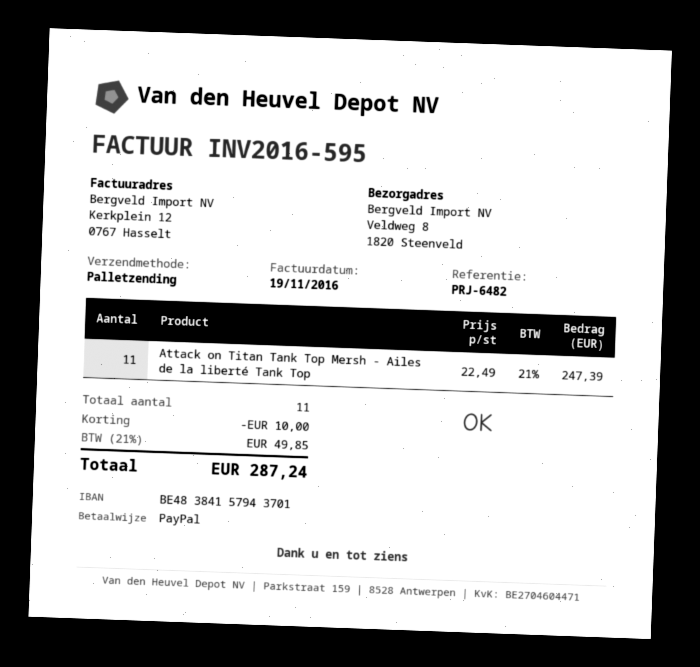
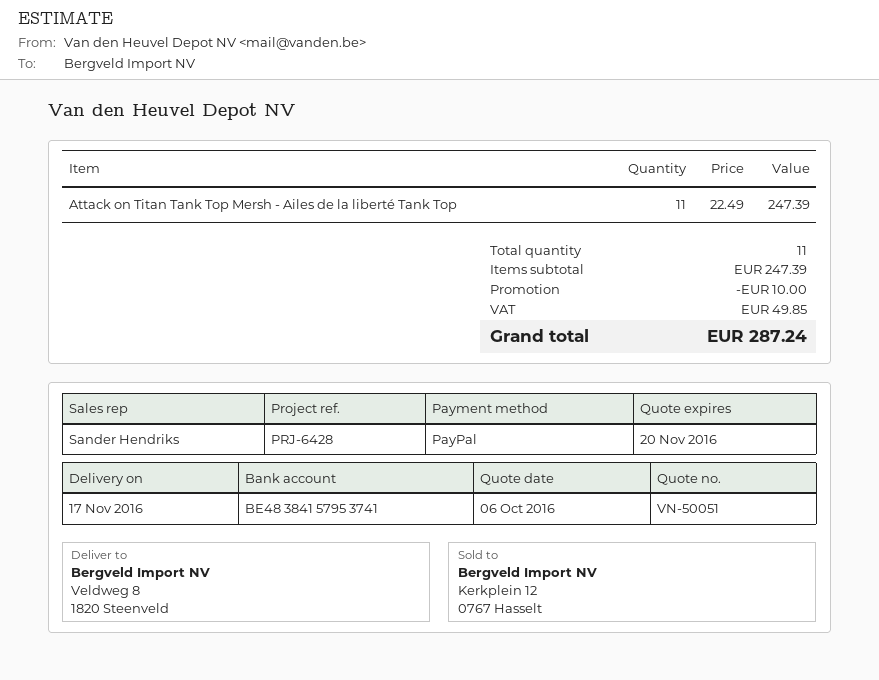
reference: PRJ-6482 -> PRJ-6428
bank account: BE48384157943701 -> BE48384157953741

